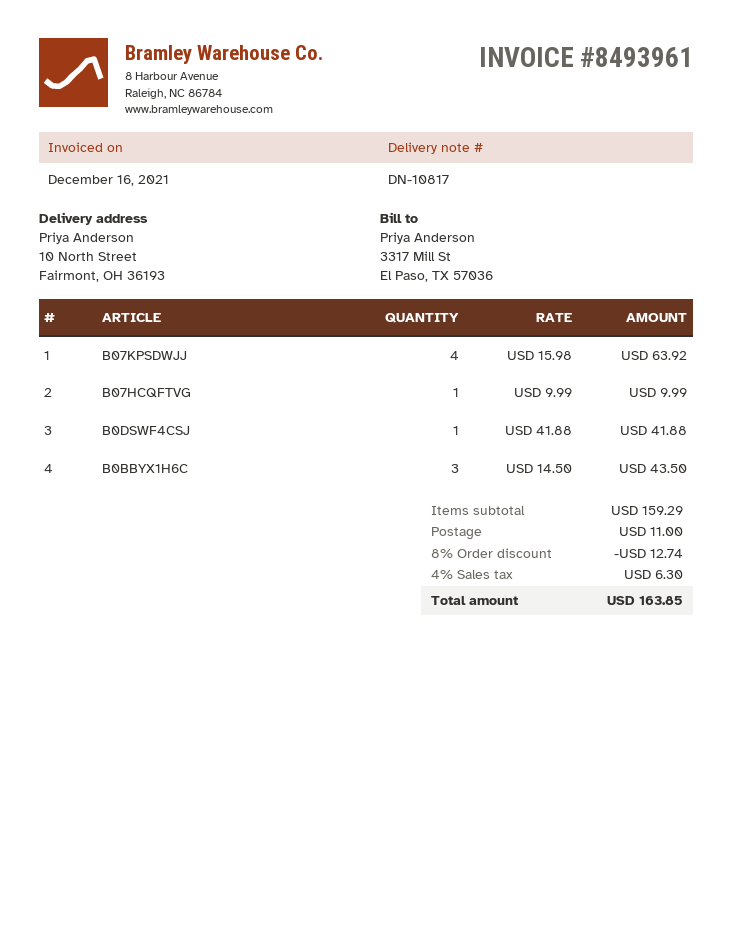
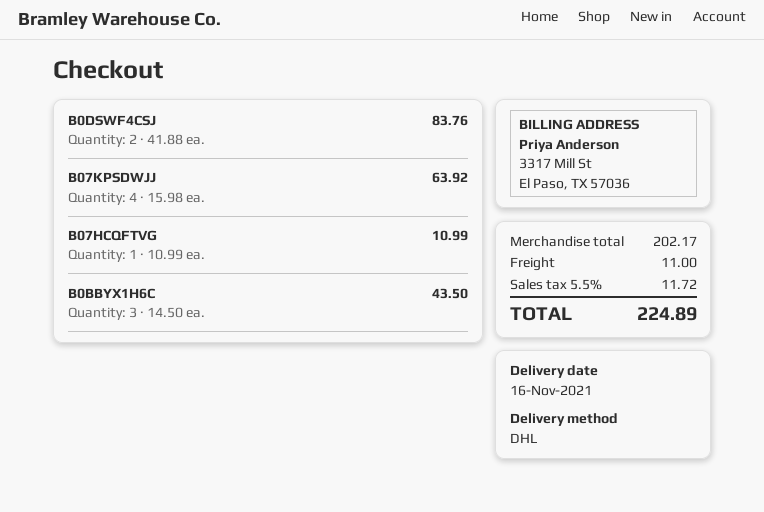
B07HCQFTVG: 1 x 9.99 = 9.99 -> 1 x 10.99 = 10.99
B0DSWF4CSJ: 1 x 41.88 = 41.88 -> 2 x 41.88 = 83.76
subtotal: 159.29 -> 202.17
discount: 8% = 12.74 -> none
tax: 4% = 6.30 -> 5.5% = 11.72
total: 163.85 -> 224.89

